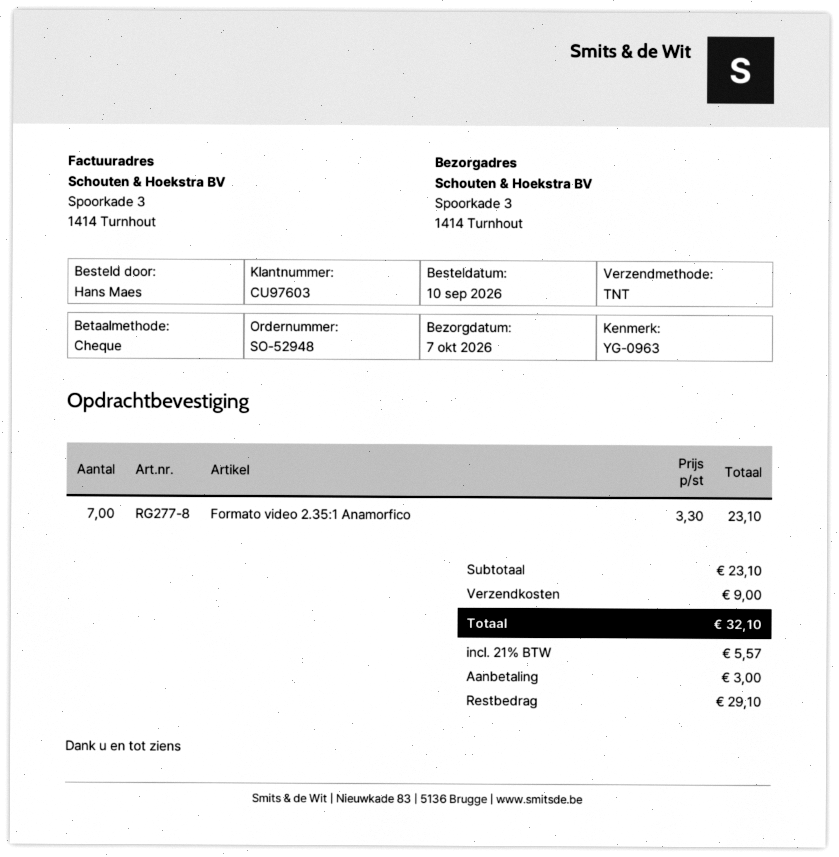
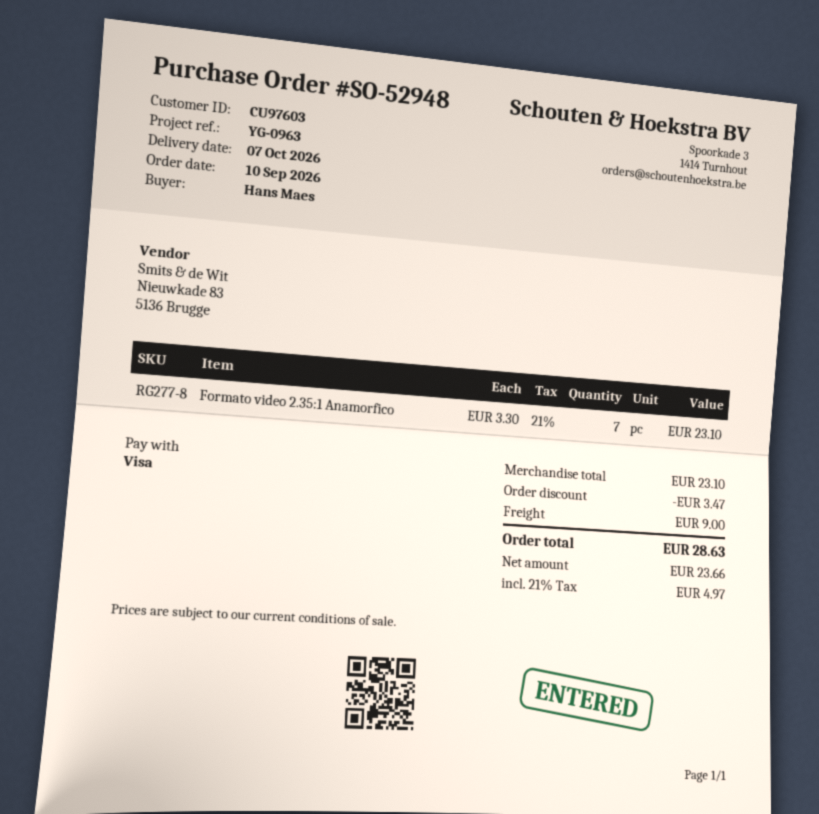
payment method: cheque -> Visa
discount: none -> 3.47
tax: 21% = 5.57 -> 21% = 4.97
total: 32.10 -> 28.63

